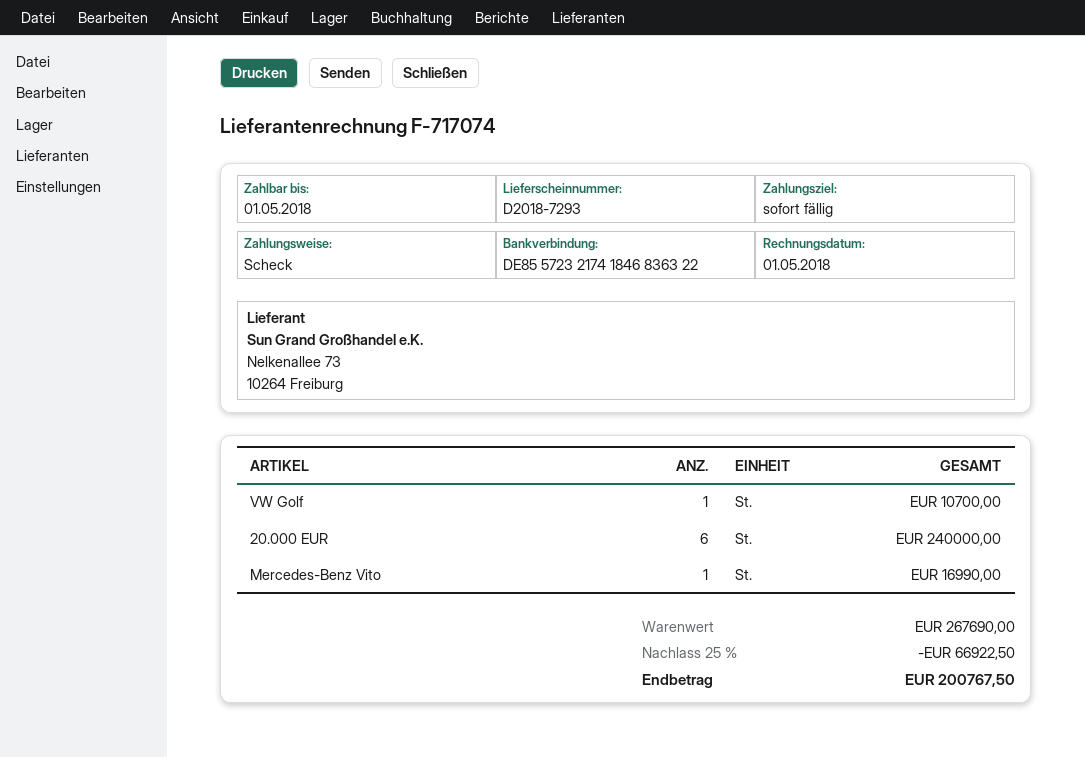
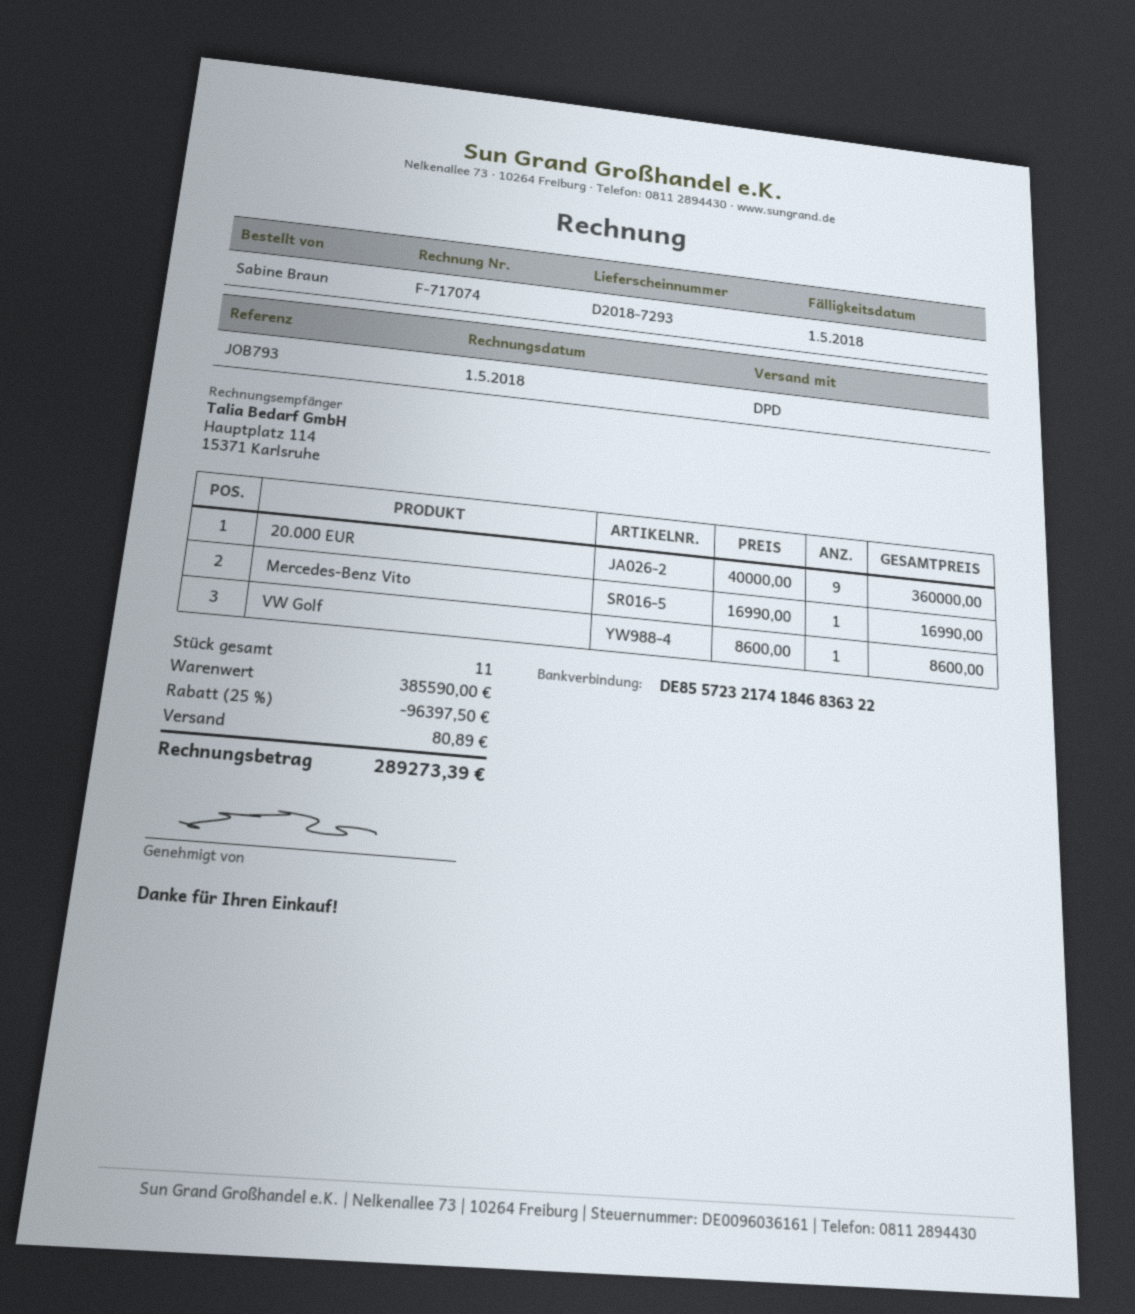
VW Golf: 1 for 10700.00 -> 1 for 8600.00
20.000 EUR: 6 for 240000.00 -> 9 for 360000.00
subtotal: 267690.00 -> 385590.00
discount: 25% = 66922.50 -> 25% = 96397.50
shipping: none -> 80.89
total: 200767.50 -> 289273.39

